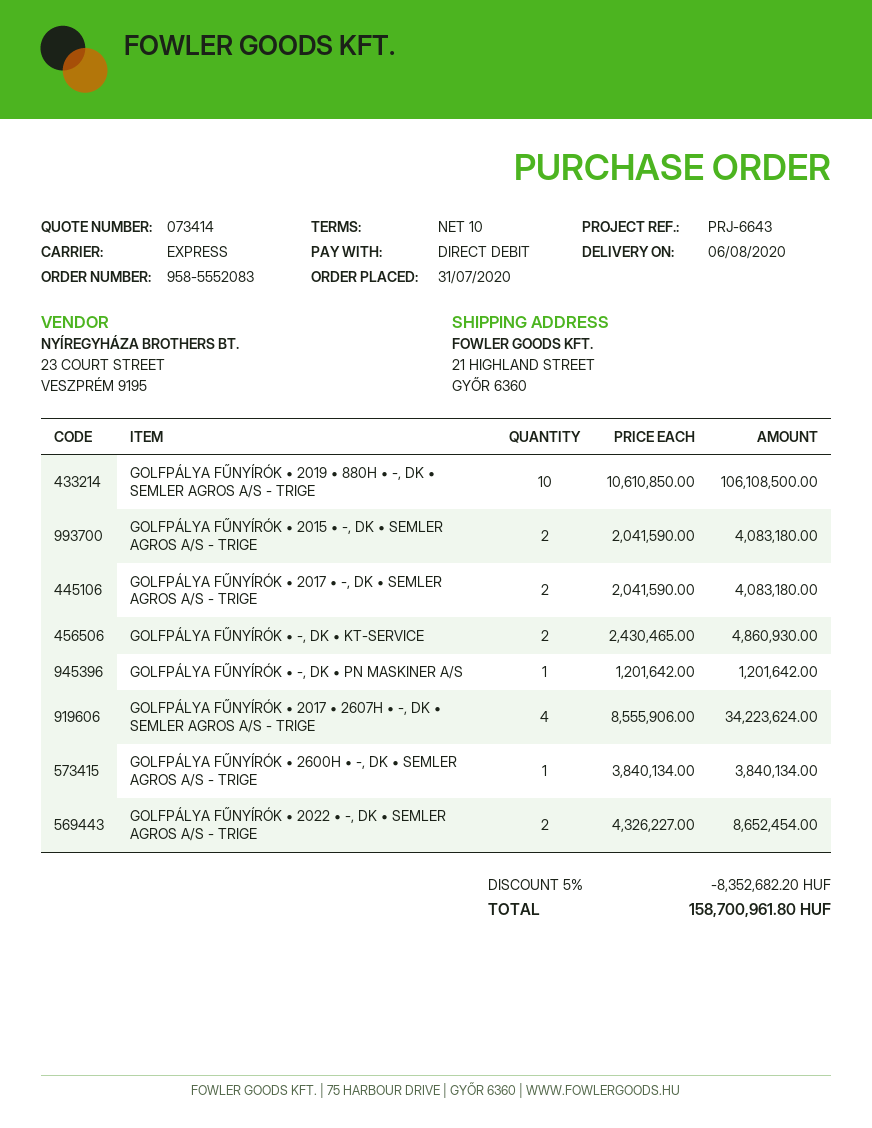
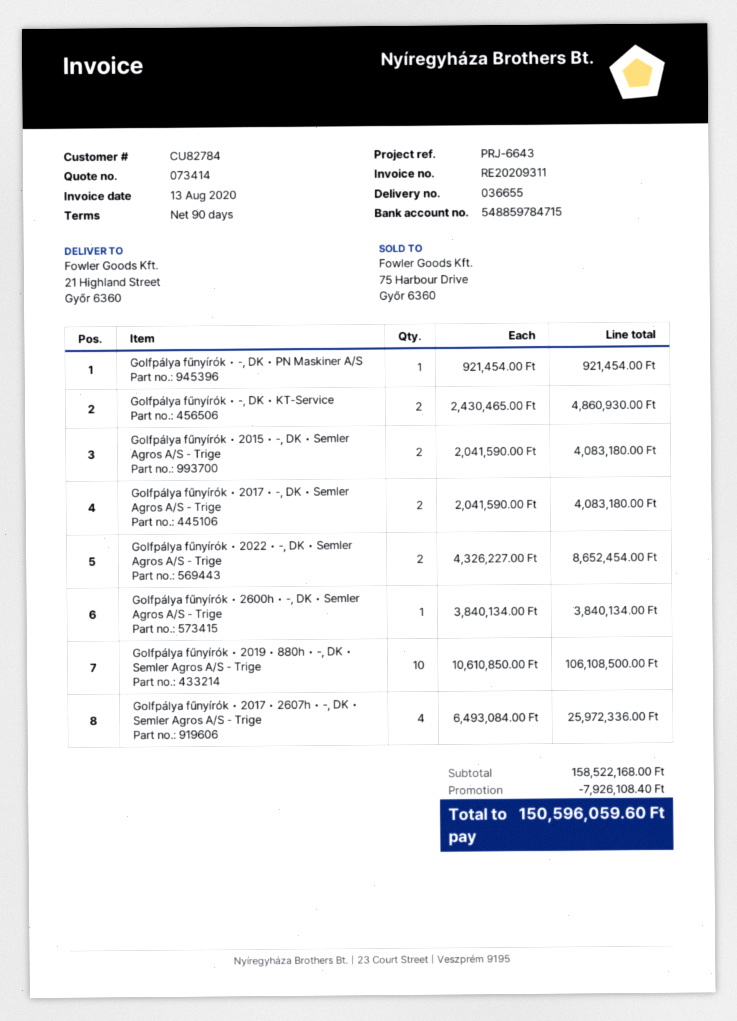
payment terms: 10 days -> 90 days
GOLFPÁLYA FŰNYÍRÓK • -, DK • PN MASKINER A/S: 1 x 1201642.00 = 1201642.00 -> 1 x 921454.00 = 921454.00
GOLFPÁLYA FŰNYÍRÓK • 2017 • 2607H • -, DK • SEMLER AGROS A/S - TRIGE: 4 x 8555906.00 = 34223624.00 -> 4 x 6493084.00 = 25972336.00
discount: 8352682.20 -> 7926108.40
total: 158700961.80 -> 150596059.60

